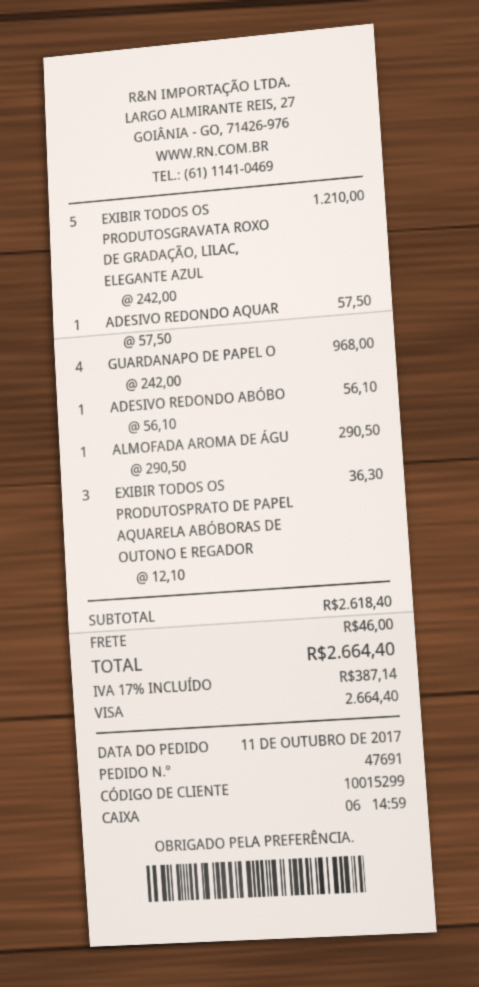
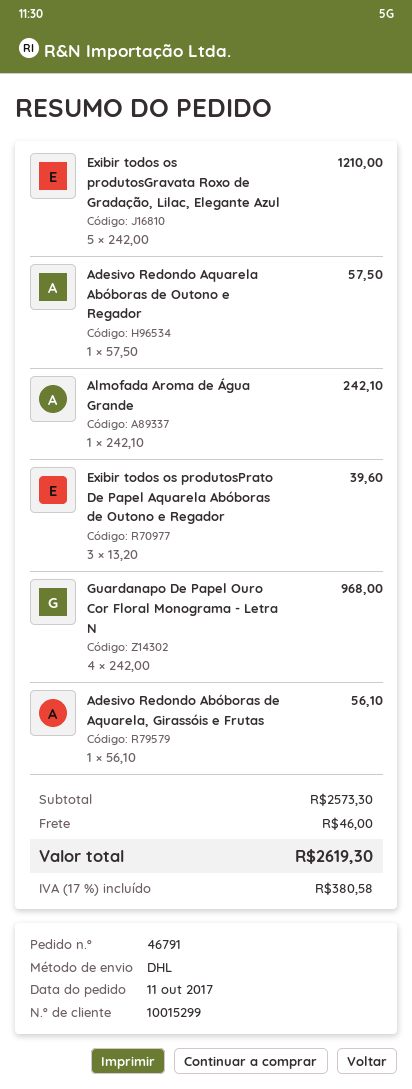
order number: 47691 -> 46791
ALMOFADA AROMA DE ÁGU: 1 x 290.50 = 290.50 -> 1 x 242.10 = 242.10
EXIBIR TODOS OS PRODUTOSPRATO DE PAPEL AQUARELA ABÓBORAS DE OUTONO E REGADOR: 3 x 12.10 = 36.30 -> 3 x 13.20 = 39.60
subtotal: 2618.40 -> 2573.30
tax: 17% = 387.14 -> 17% = 380.58
total: 2664.40 -> 2619.30

